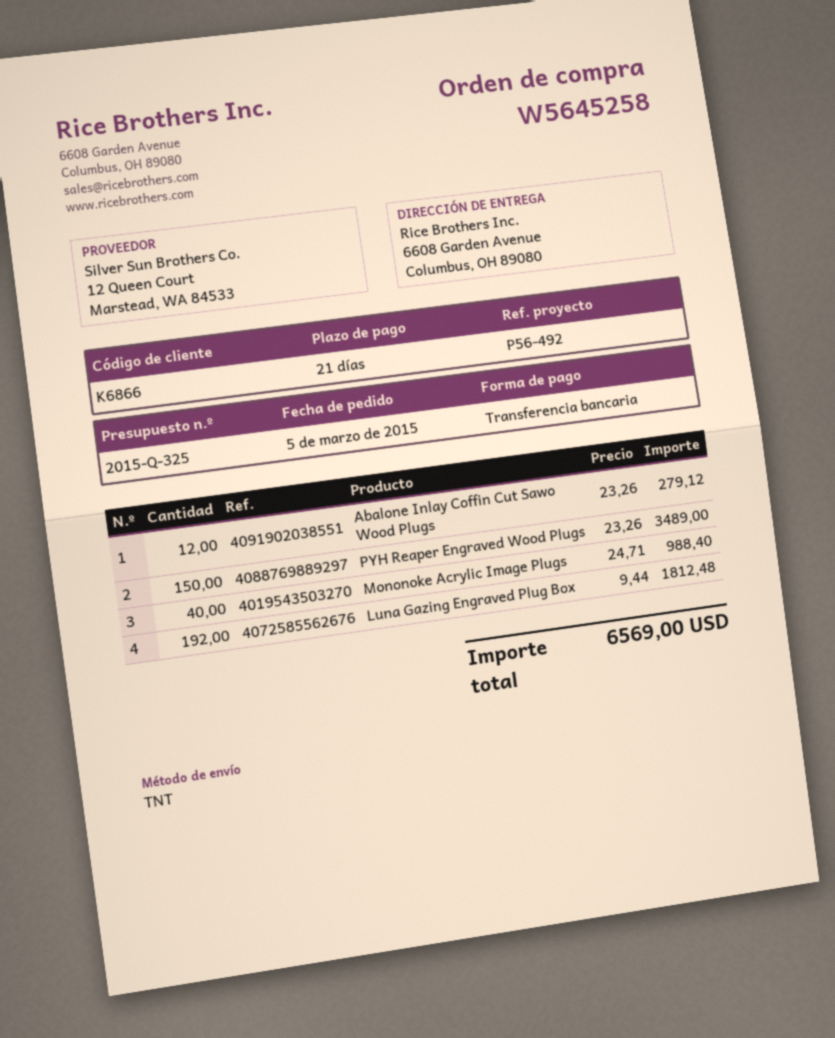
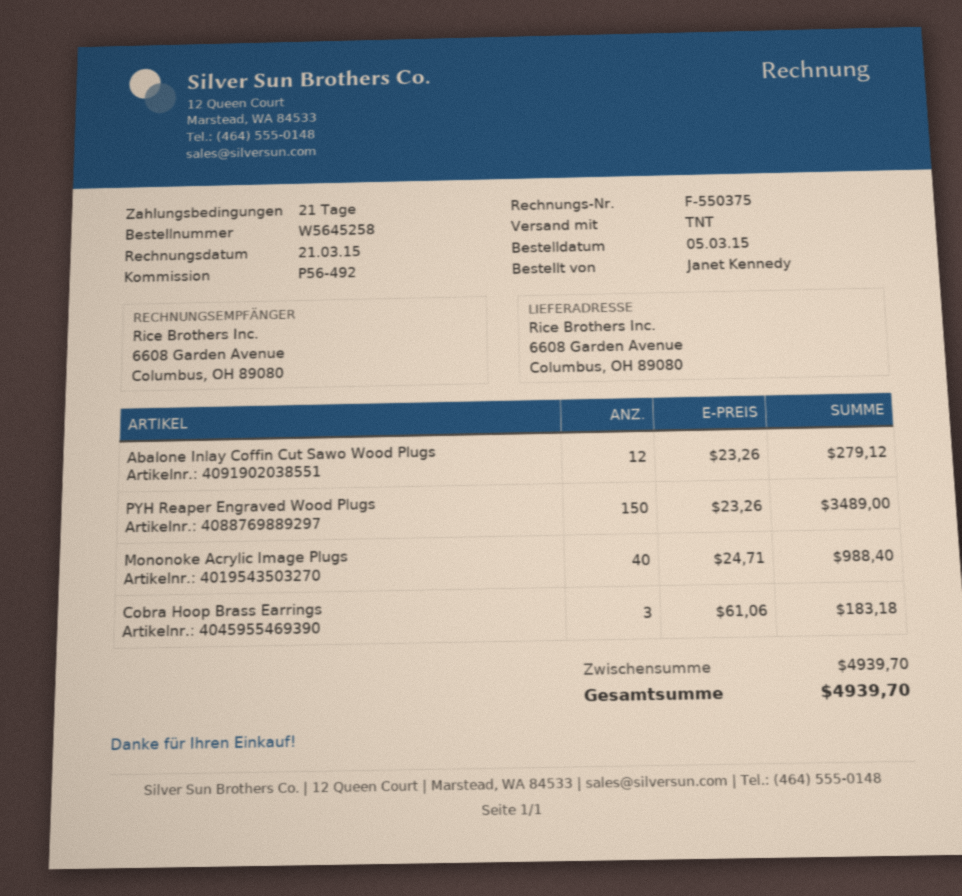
Luna Gazing Engraved Plug Box: 192 x 9.44 = 1812.48 -> none
Cobra Hoop Brass Earrings: none -> 3 x 61.06 = 183.18
total: 6569.00 -> 4939.70

